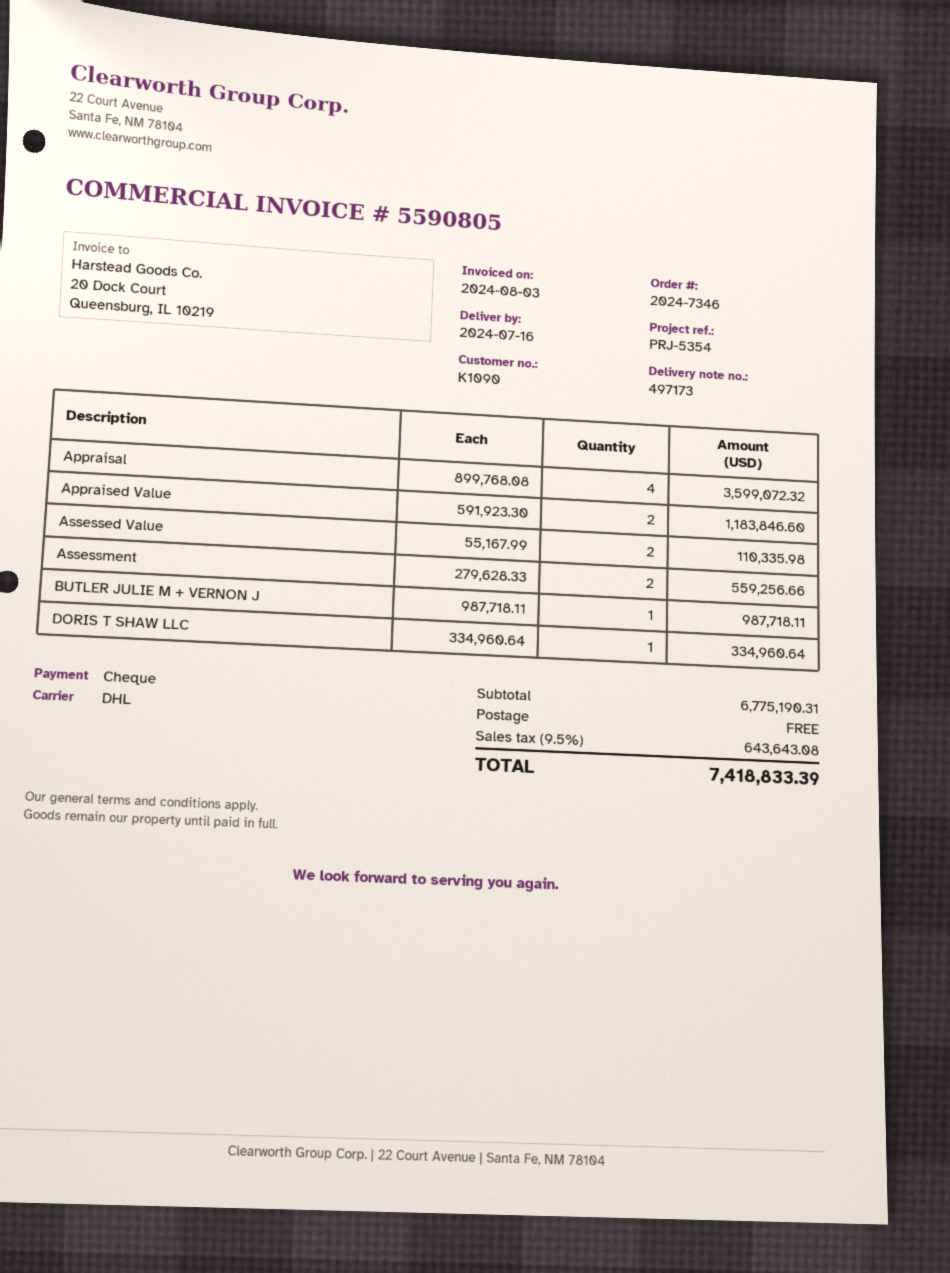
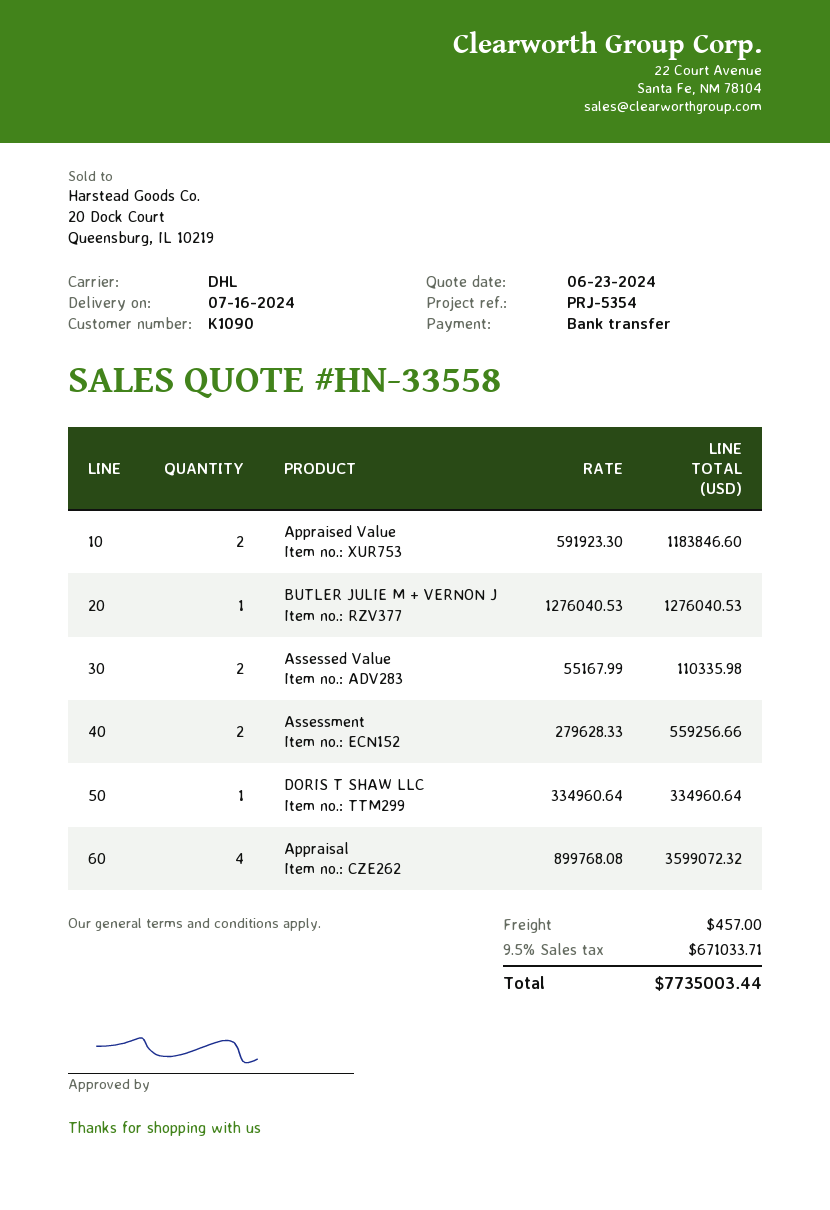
payment method: cheque -> bank transfer
BUTLER JULIE M + VERNON J: 1 x 987718.11 = 987718.11 -> 1 x 1276040.53 = 1276040.53
shipping: 0.00 -> 457.00
tax: 9.5% = 643643.08 -> 9.5% = 671033.71
total: 7418833.39 -> 7735003.44

